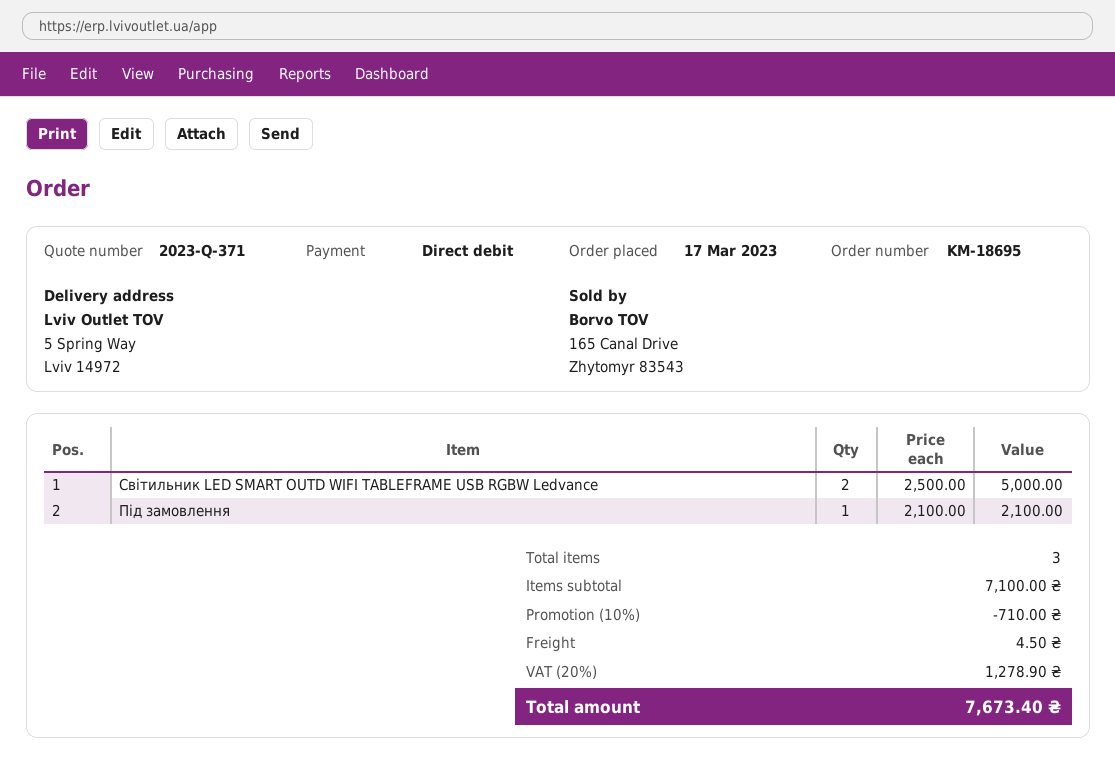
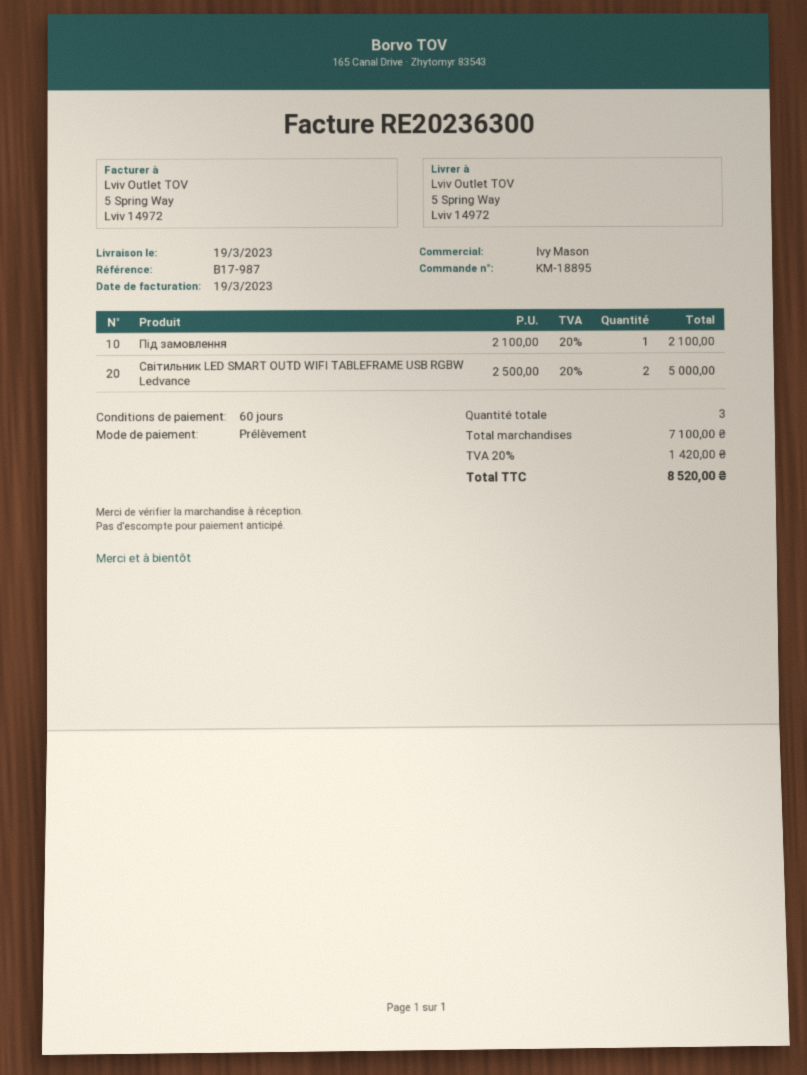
order number: KM-18695 -> KM-18895
discount: 10% = 710.00 -> none
shipping: 4.50 -> none
tax: 20% = 1278.90 -> 20% = 1420.00
total: 7673.40 -> 8520.00

